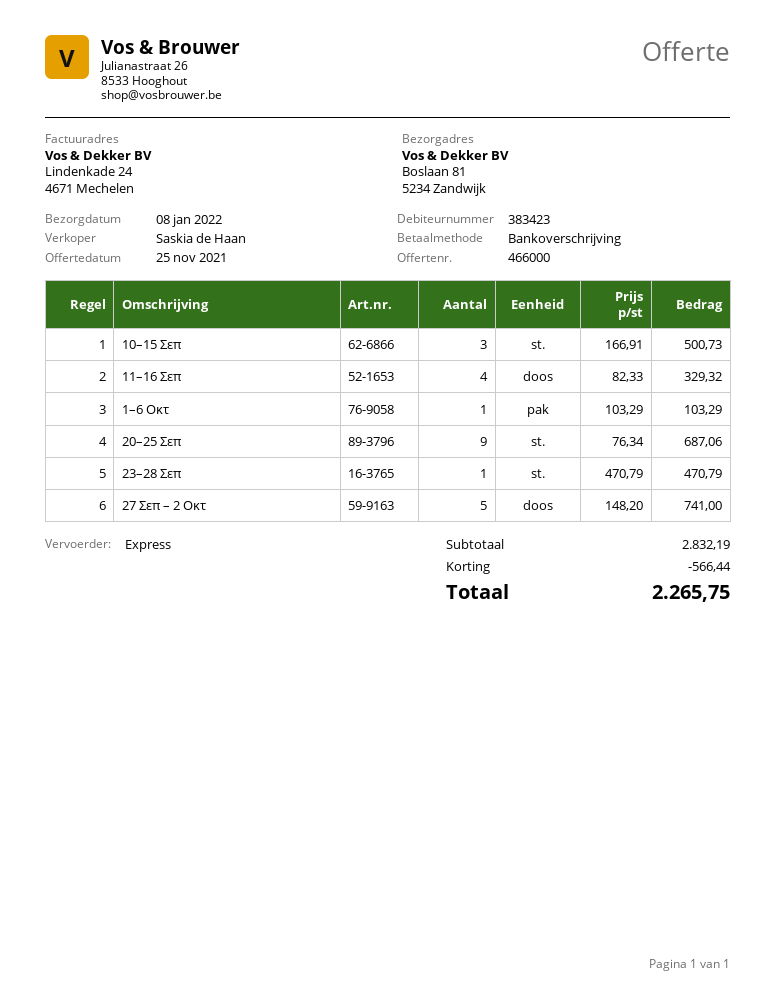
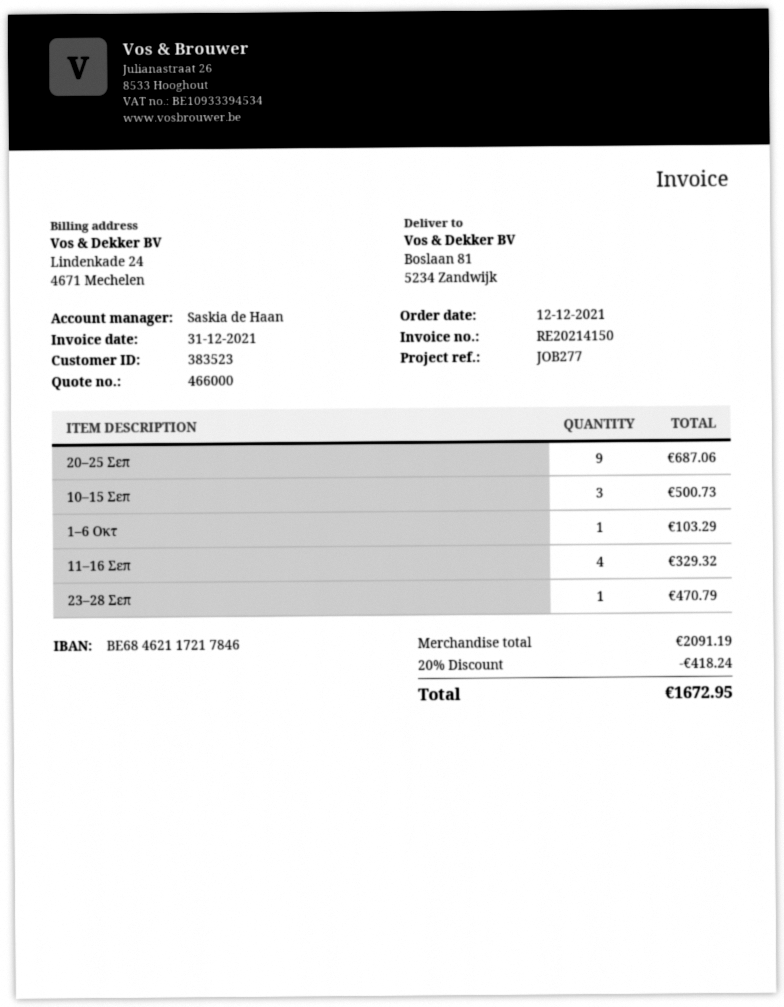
customer number: 383423 -> 383523
27 Σεπ – 2 Οκτ: 5 for 741.00 -> none
subtotal: 2832.19 -> 2091.19
discount: 566.44 -> 418.24
total: 2265.75 -> 1672.95

